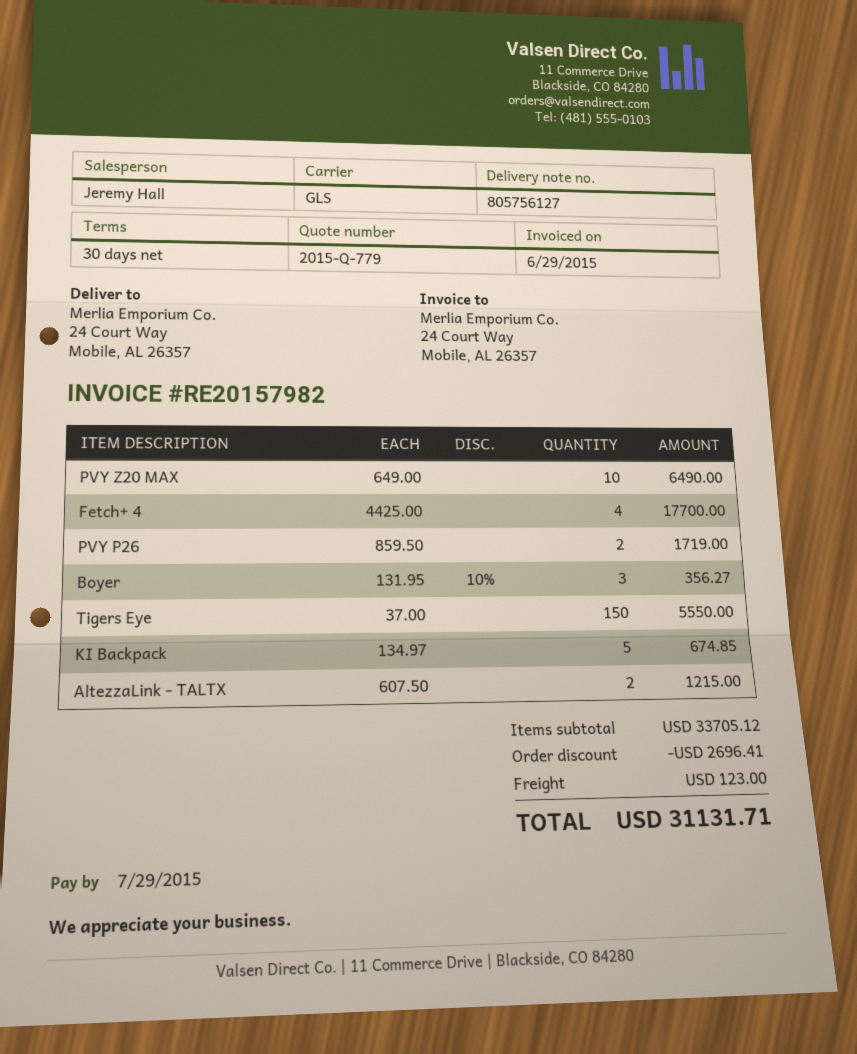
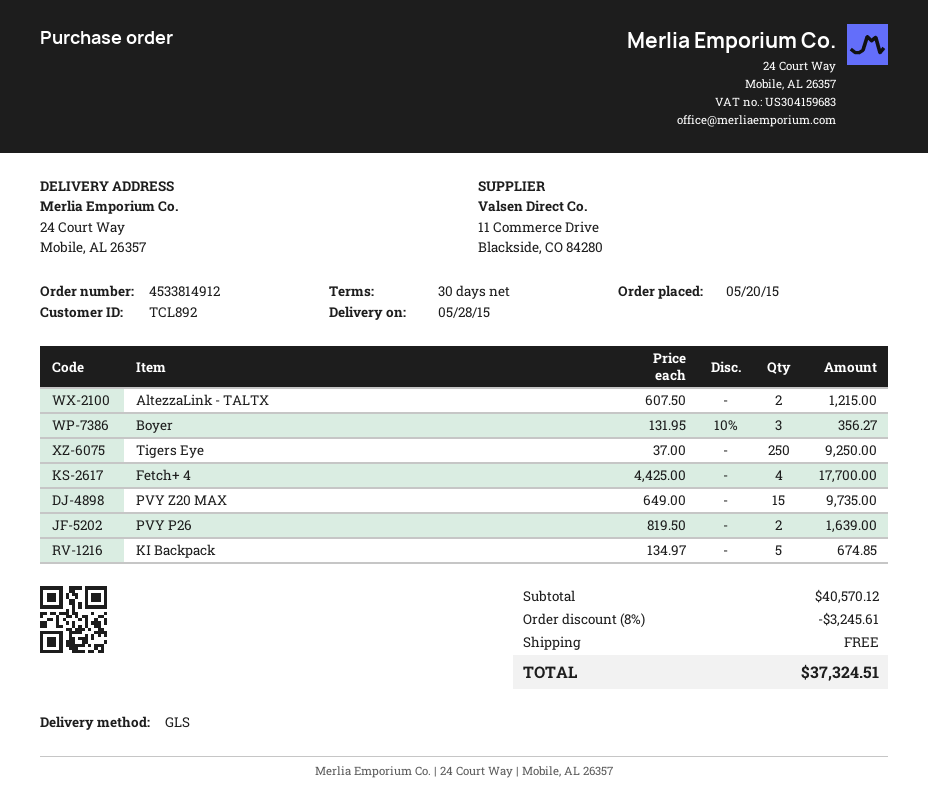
PVY Z20 MAX: 10 x 649.00 = 6490.00 -> 15 x 649.00 = 9735.00
PVY P26: 2 x 859.50 = 1719.00 -> 2 x 819.50 = 1639.00
Tigers Eye: 150 x 37.00 = 5550.00 -> 250 x 37.00 = 9250.00
subtotal: 33705.12 -> 40570.12
discount: 2696.41 -> 3245.61
shipping: 123.00 -> 0.00
total: 31131.71 -> 37324.51

